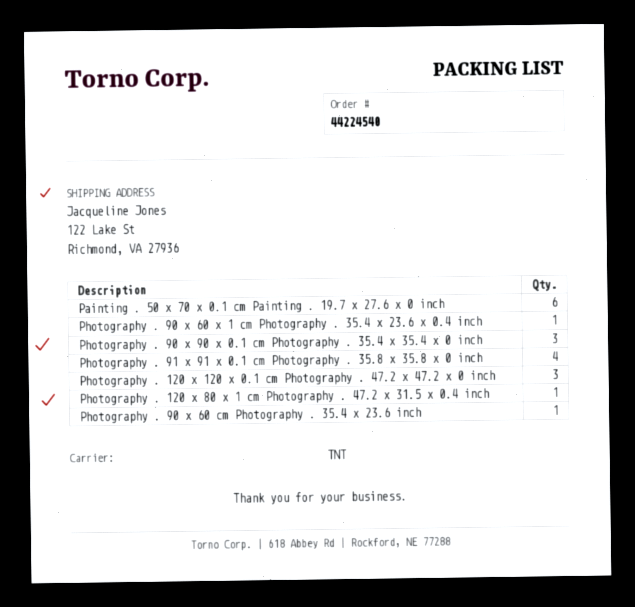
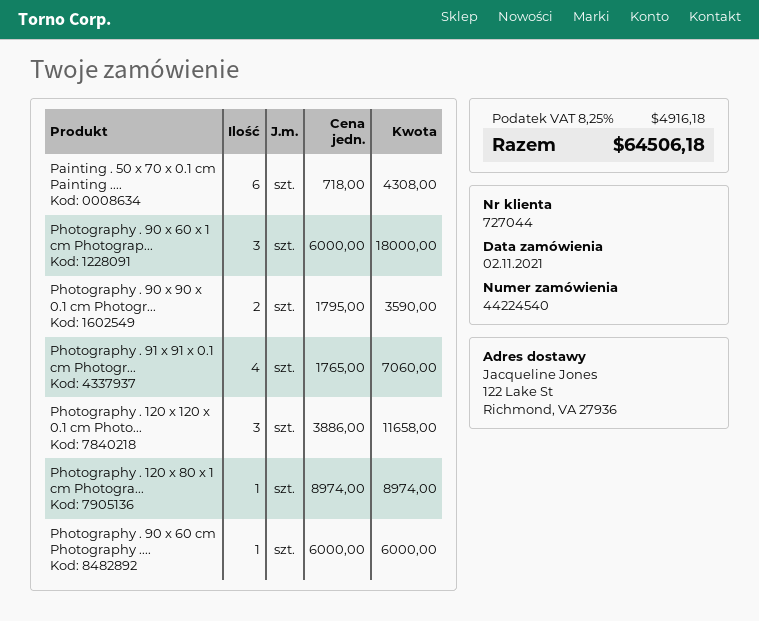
Photography . 90 x 60 x 1 cm Photography . 35.4 x 23.6 x 0.4 inch: 1 -> 3
Photography . 90 x 90 x 0.1 cm Photography . 35.4 x 35.4 x 0 inch: 3 -> 2

